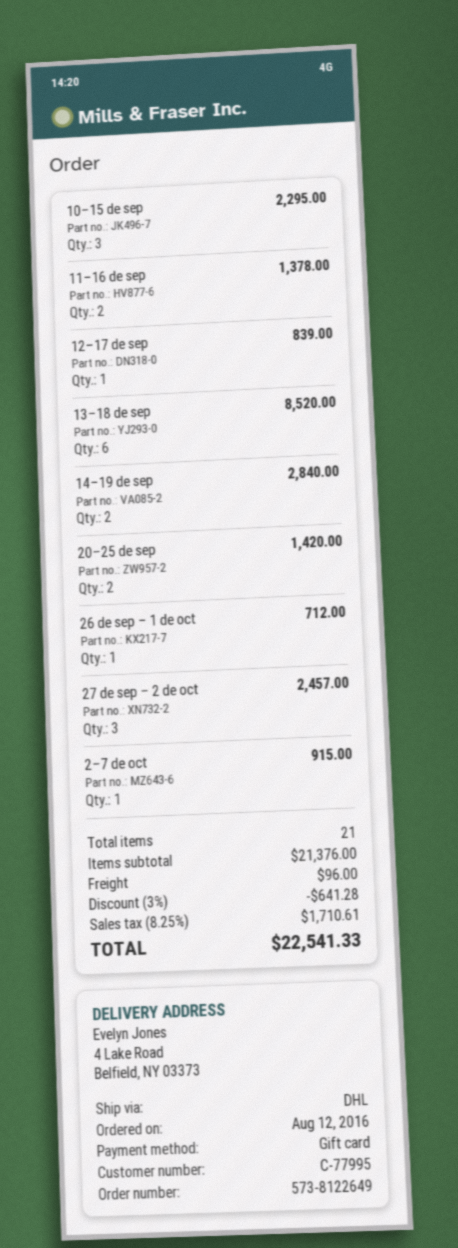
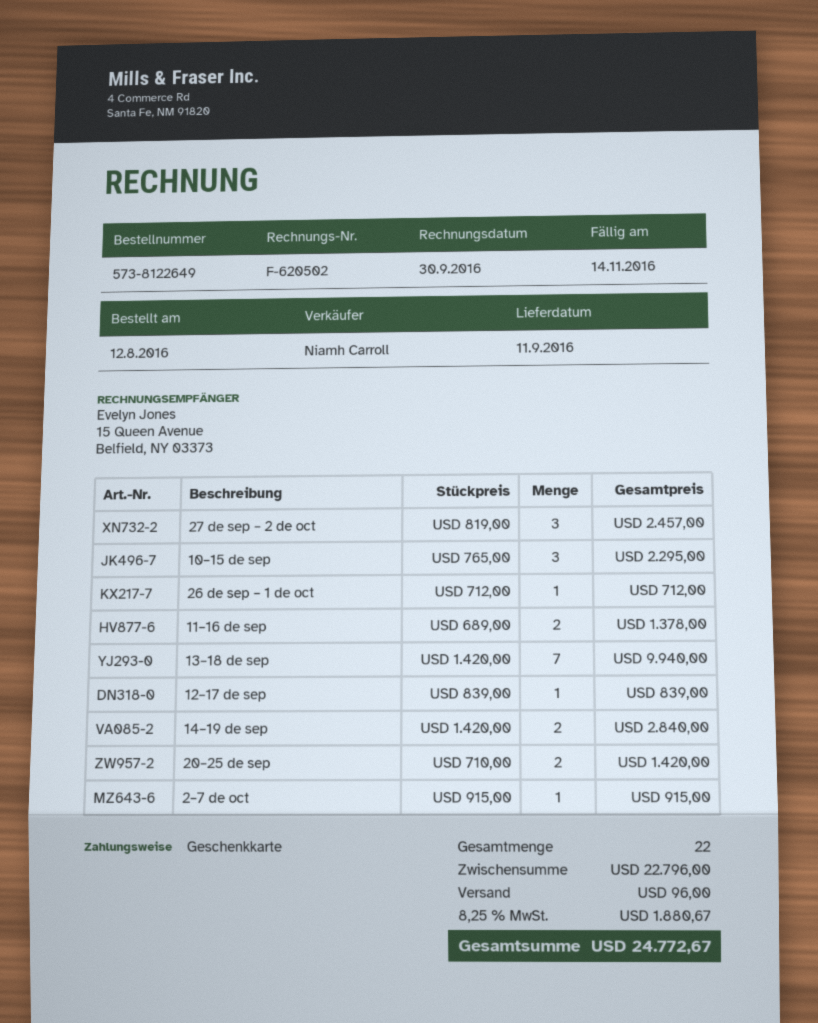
13–18 de sep: 6 for 8520.00 -> 7 for 9940.00
total quantity: 21 -> 22
subtotal: 21376.00 -> 22796.00
discount: 3% = 641.28 -> none
tax: 8.25% = 1710.61 -> 8.25% = 1880.67
total: 22541.33 -> 24772.67

